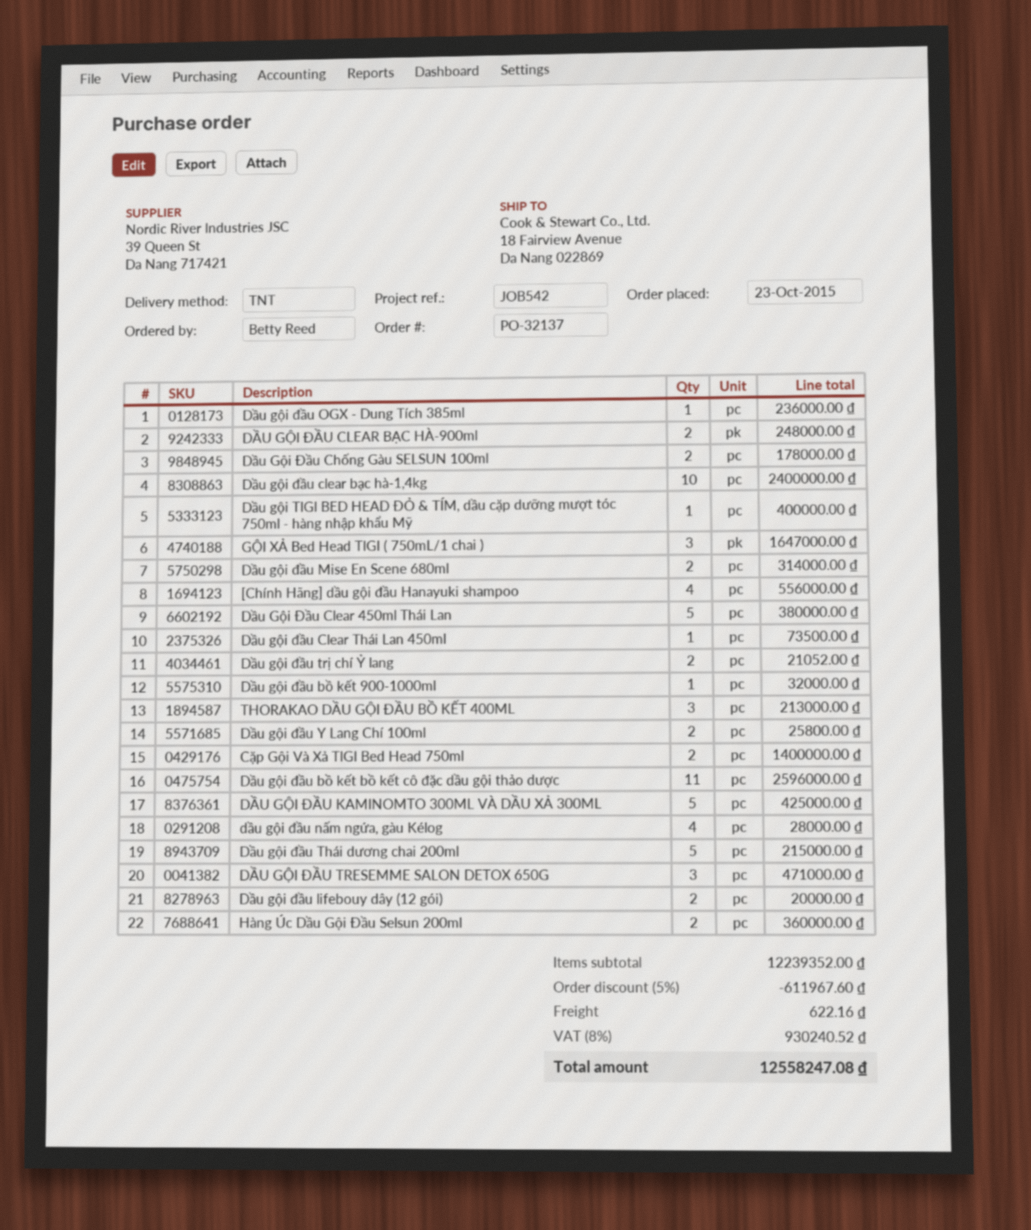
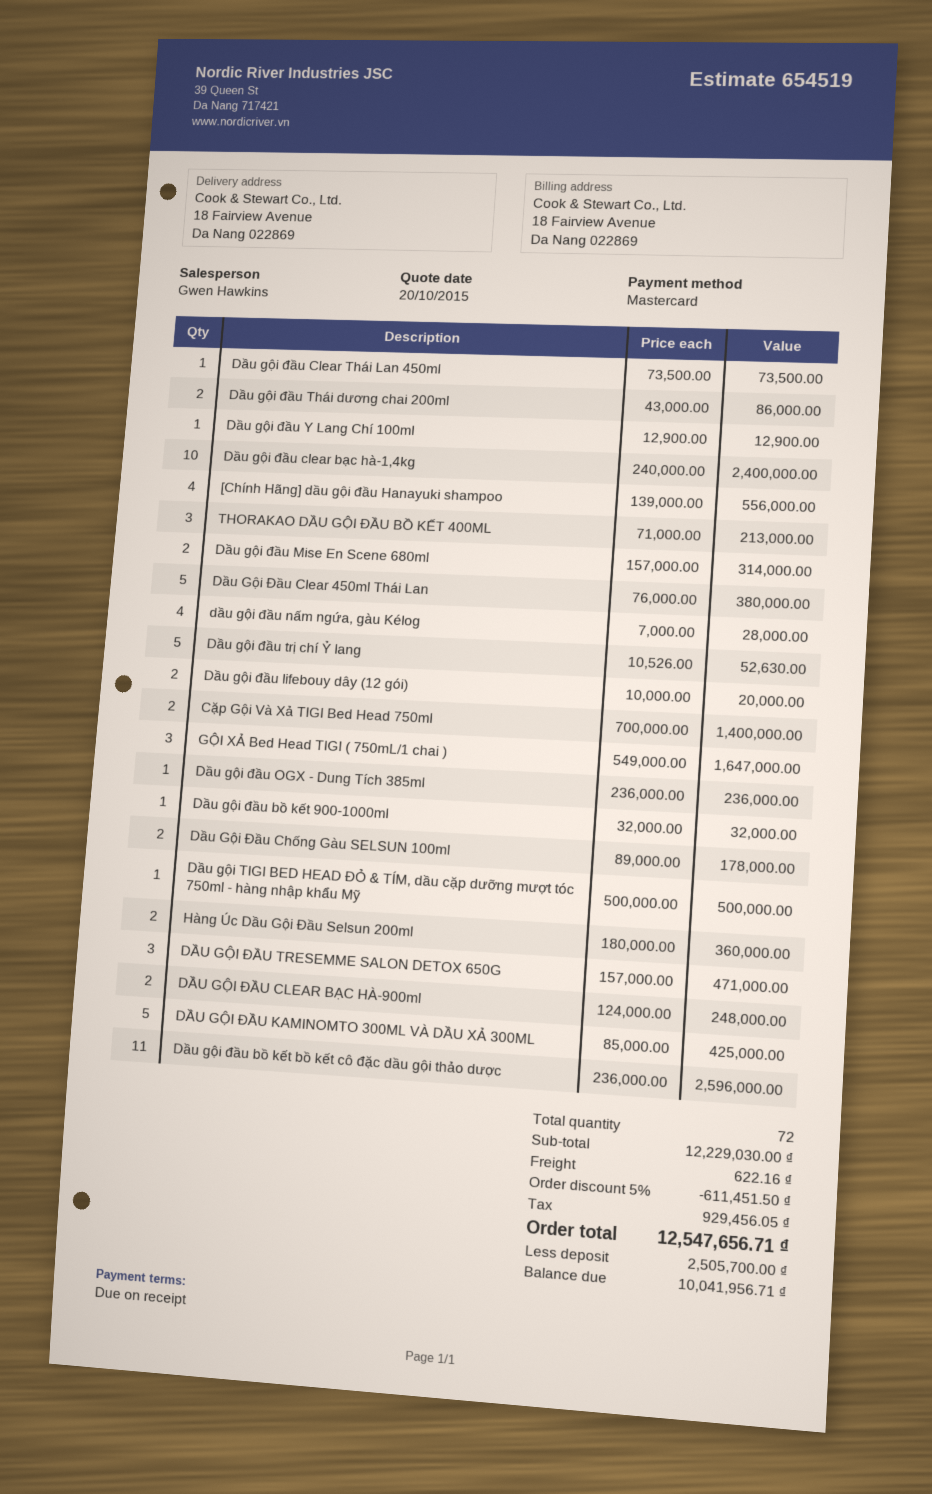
Dầu gội TIGI BED HEAD ĐỎ & TÍM, dầu cặp dưỡng mượt tóc 750ml - hàng nhập khẩu Mỹ: 1 for 400000.00 -> 1 for 500000.00
Dầu gội đầu trị chí Ỷ lang: 2 for 21052.00 -> 5 for 52630.00
Dầu gội đầu Y Lang Chí 100ml: 2 for 25800.00 -> 1 for 12900.00
Dầu gội đầu Thái dương chai 200ml: 5 for 215000.00 -> 2 for 86000.00
subtotal: 12239352.00 -> 12229030.00
discount: 5% = 611967.60 -> 5% = 611451.50
tax: 930240.52 -> 929456.05
total: 12558247.08 -> 12547656.71

